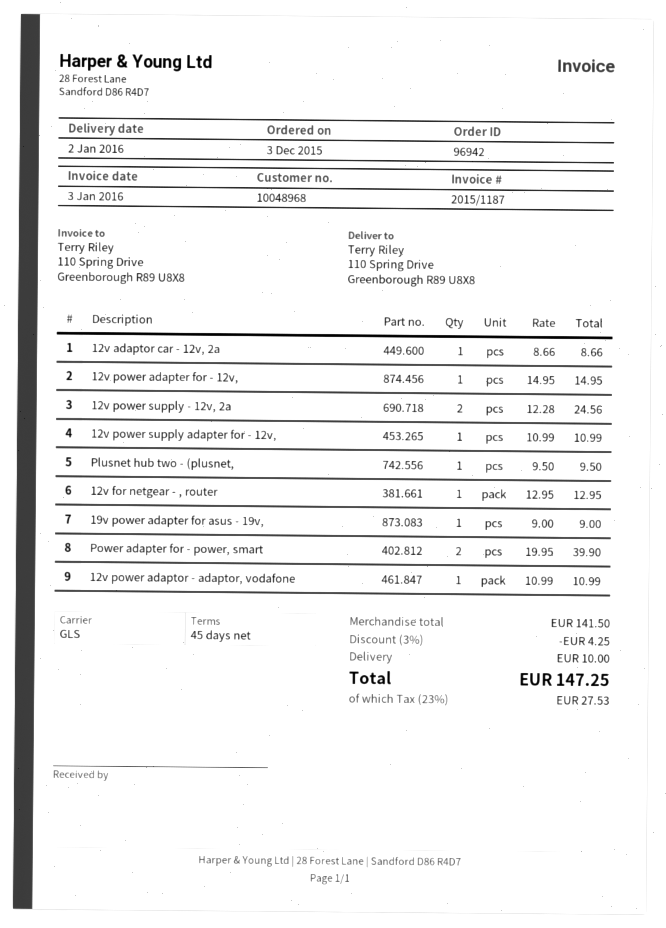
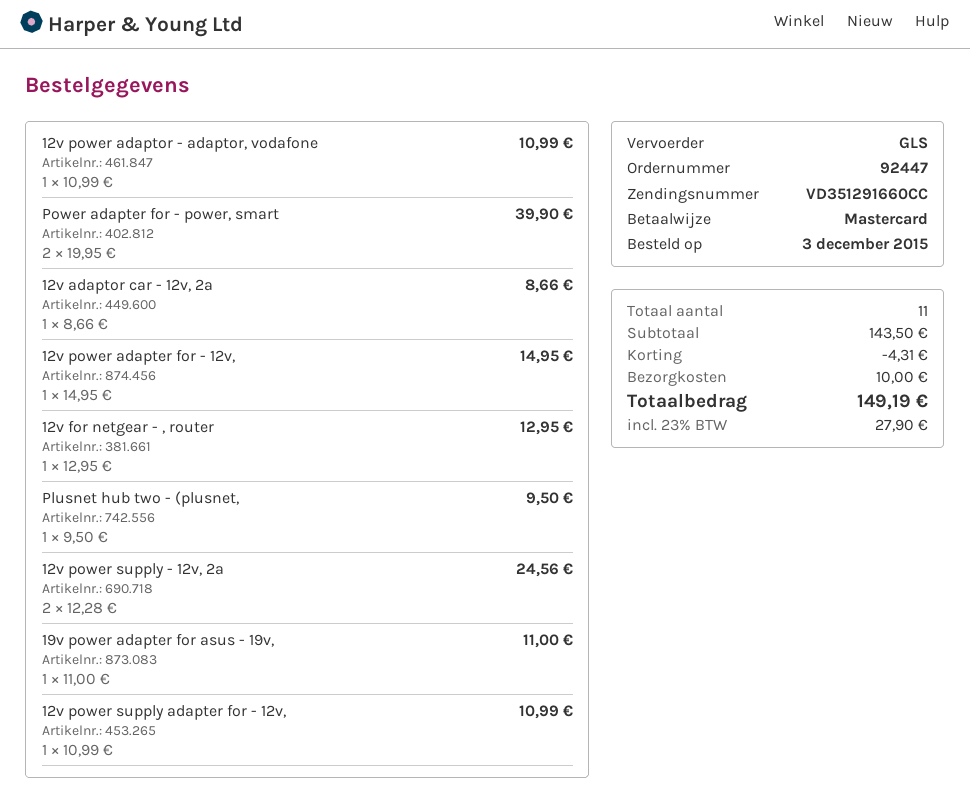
order number: 96942 -> 92447
19v power adapter for asus - 19v,: 1 x 9.00 = 9.00 -> 1 x 11.00 = 11.00
subtotal: 141.50 -> 143.50
discount: 4.25 -> 4.31
tax: 23% = 27.53 -> 23% = 27.90
total: 147.25 -> 149.19

